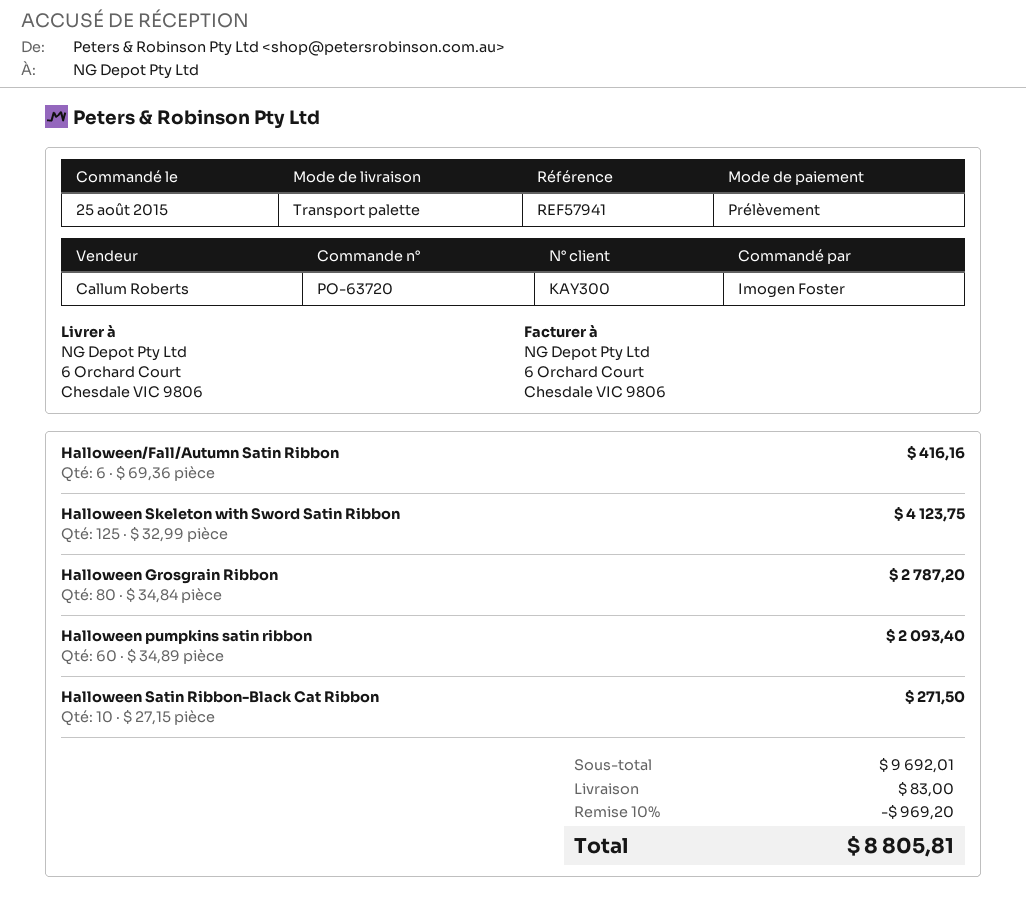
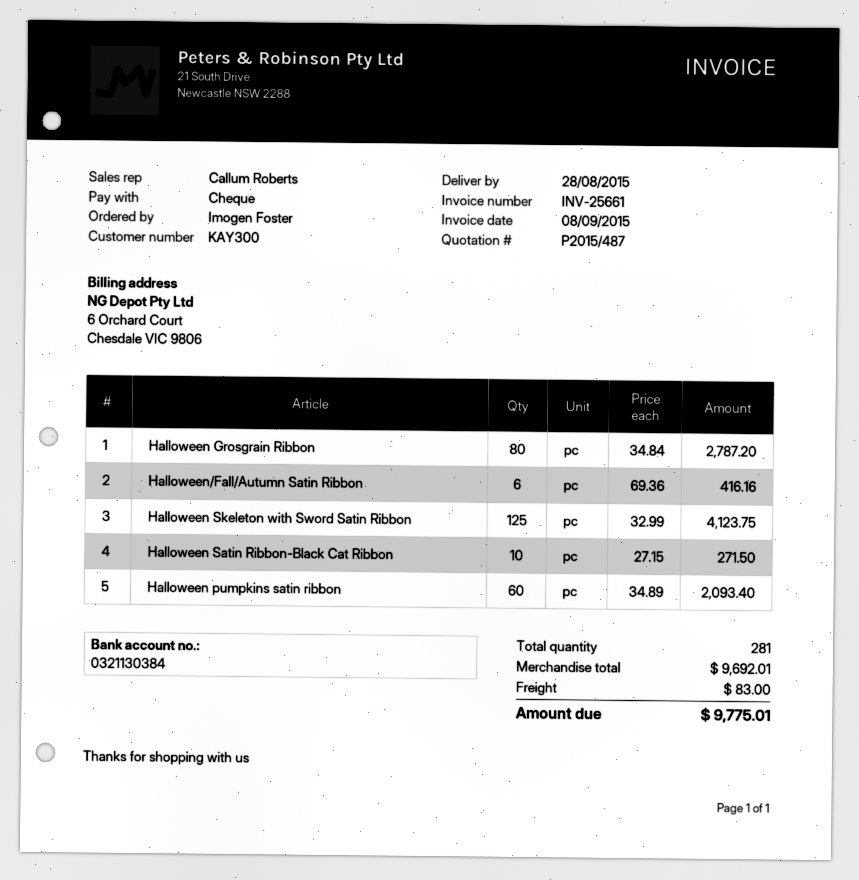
payment method: direct debit -> cheque
discount: 10% = 969.20 -> none
total: 8805.81 -> 9775.01

